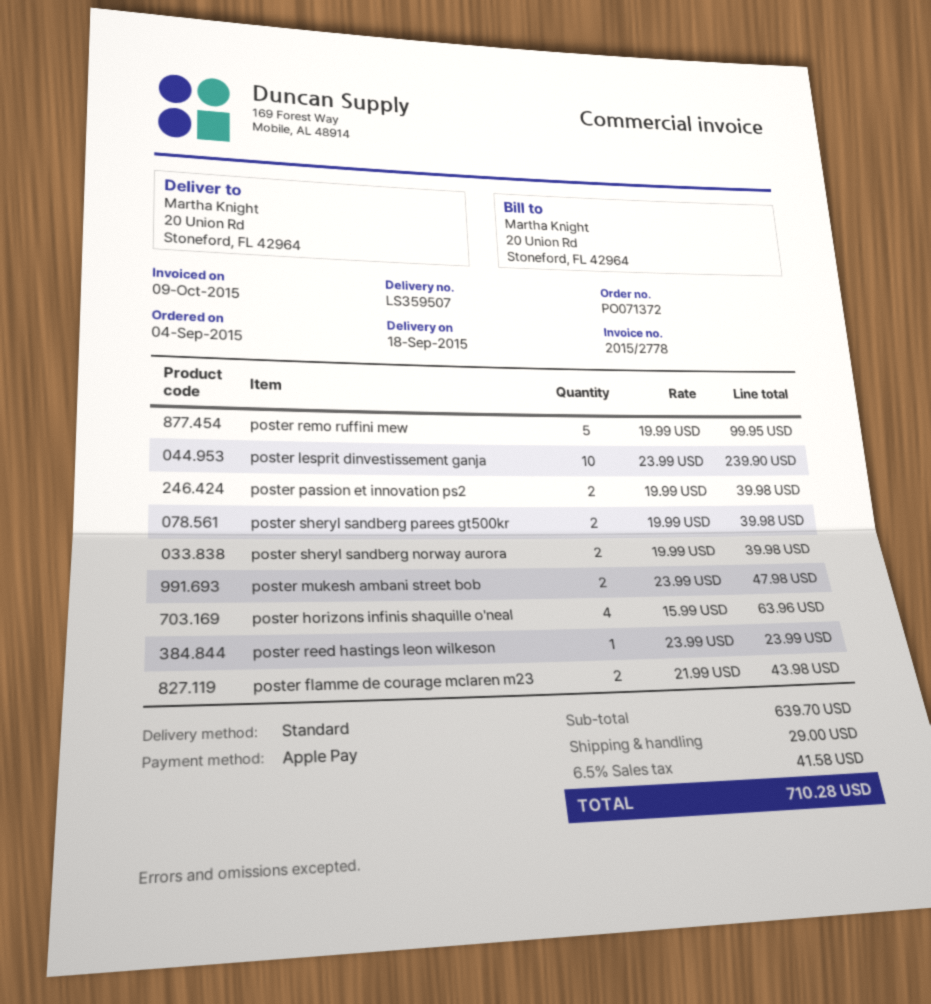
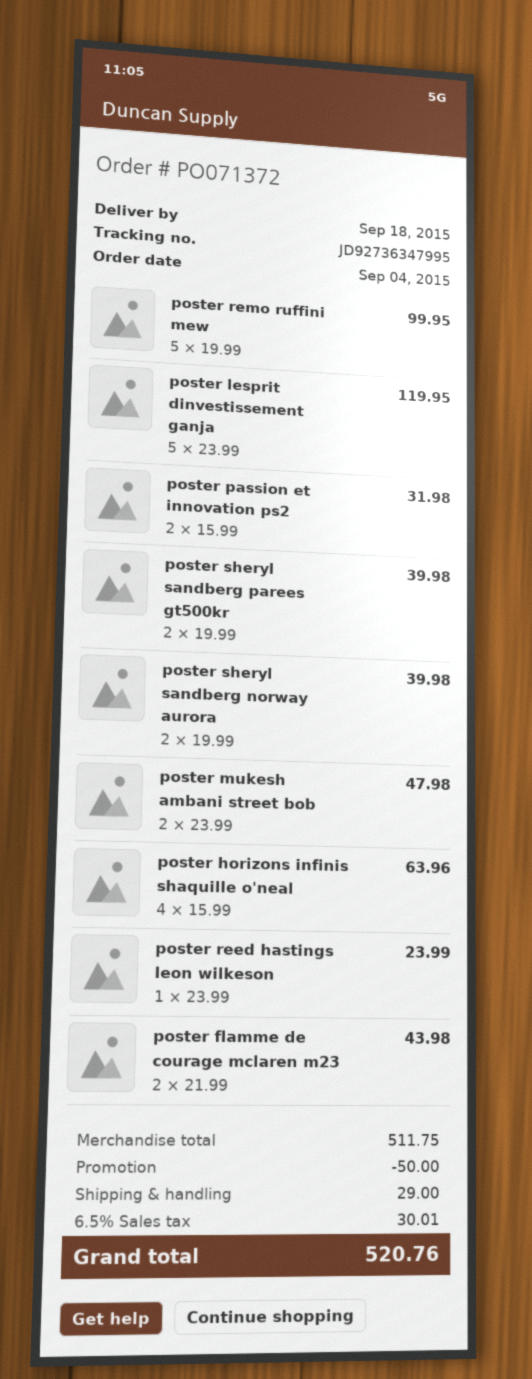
poster lesprit dinvestissement ganja: 10 x 23.99 = 239.90 -> 5 x 23.99 = 119.95
poster passion et innovation ps2: 2 x 19.99 = 39.98 -> 2 x 15.99 = 31.98
subtotal: 639.70 -> 511.75
discount: none -> 50.00
tax: 6.5% = 41.58 -> 6.5% = 30.01
total: 710.28 -> 520.76

